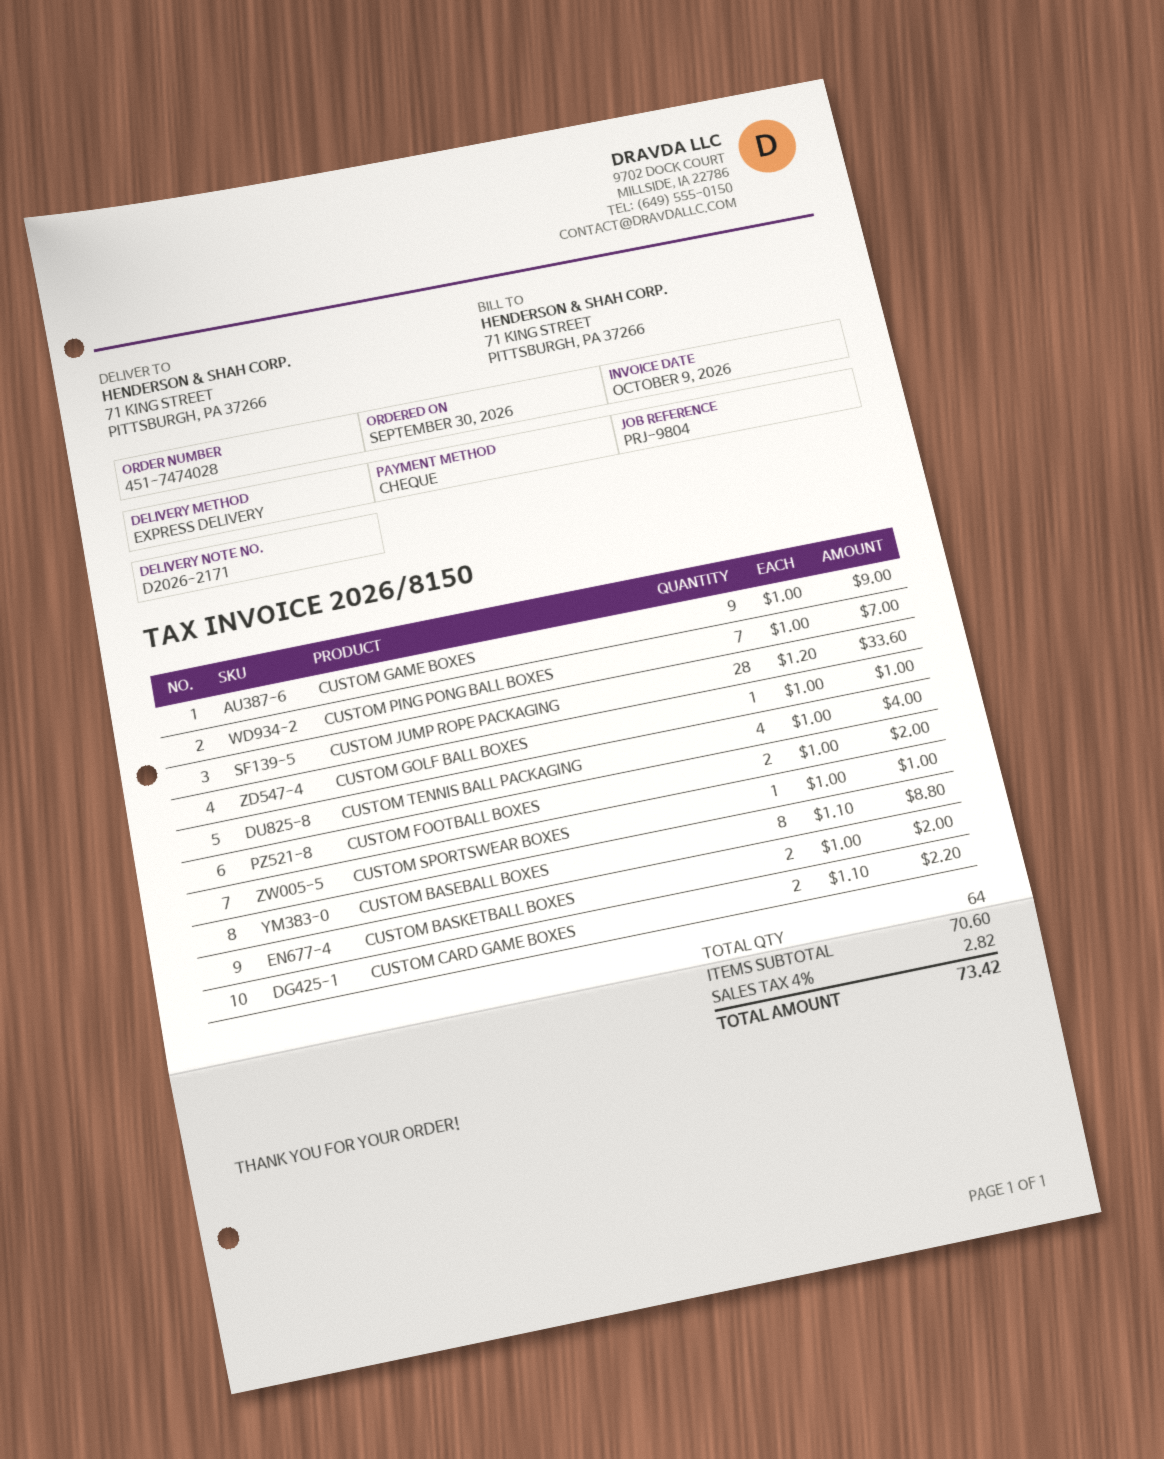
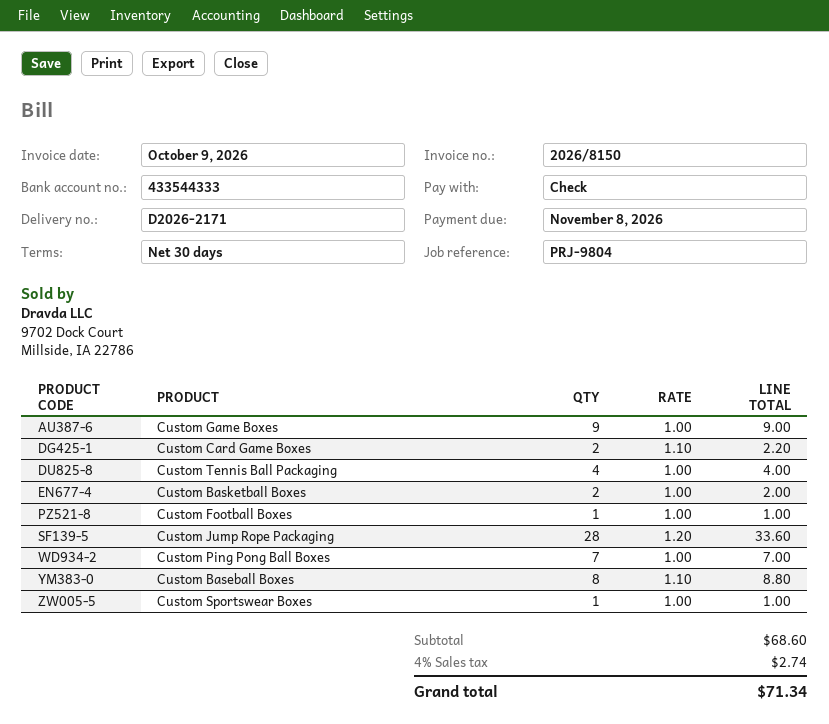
CUSTOM GOLF BALL BOXES: 1 x 1.00 = 1.00 -> none
CUSTOM FOOTBALL BOXES: 2 x 1.00 = 2.00 -> 1 x 1.00 = 1.00
subtotal: 70.60 -> 68.60
tax: 4% = 2.82 -> 4% = 2.74
total: 73.42 -> 71.34

